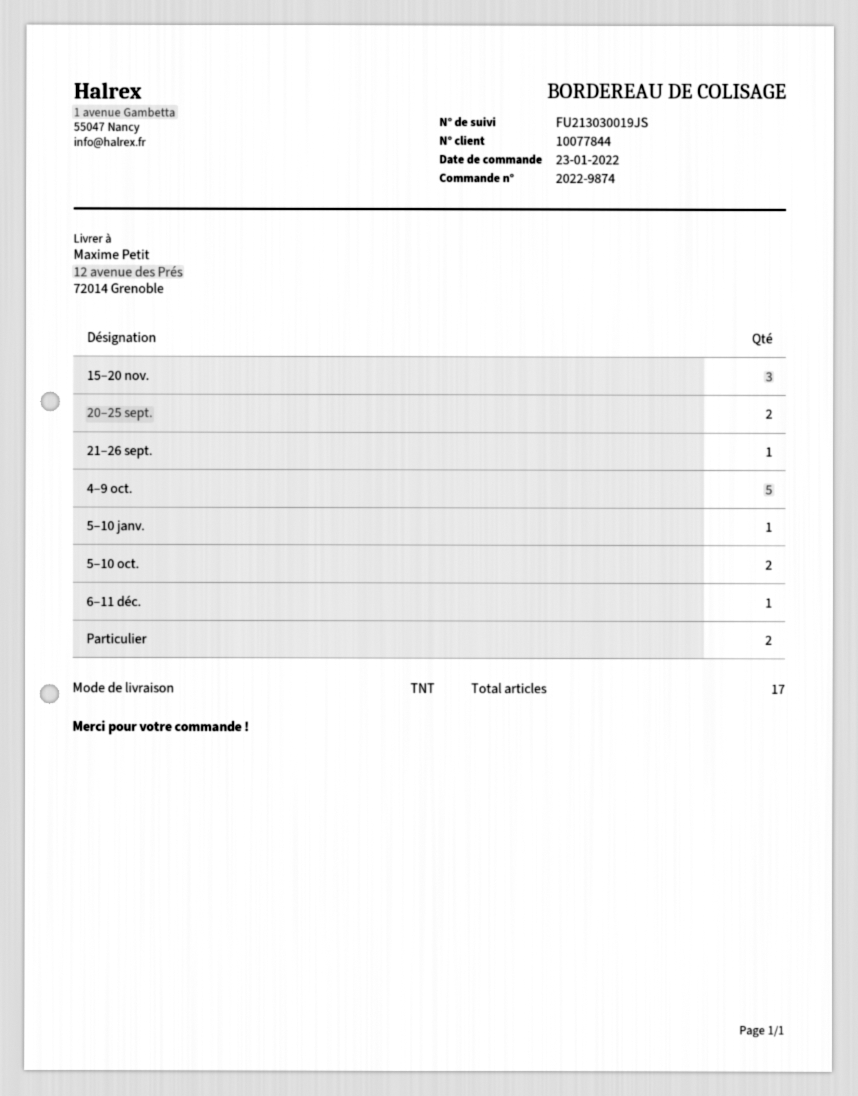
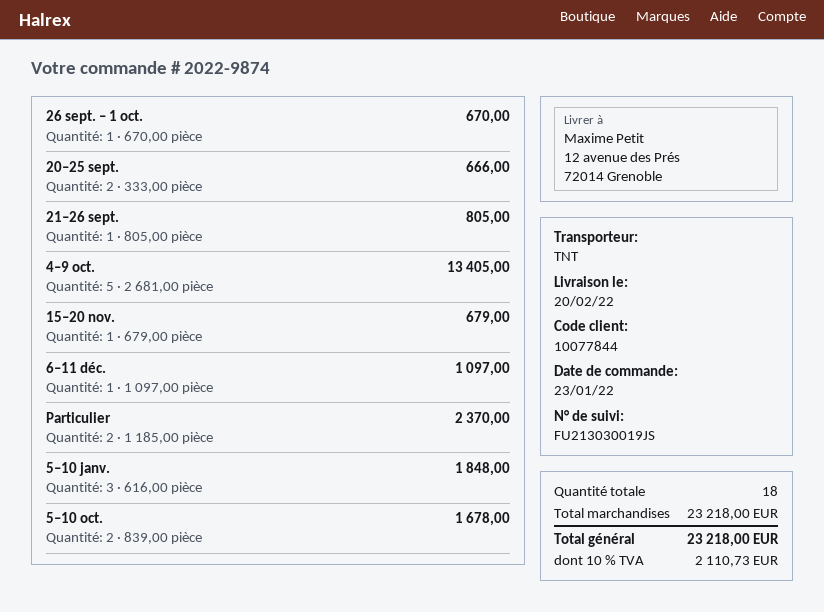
15–20 nov.: 3 -> 1
5–10 janv.: 1 -> 3
26 sept. – 1 oct.: none -> 1
total quantity: 17 -> 18

